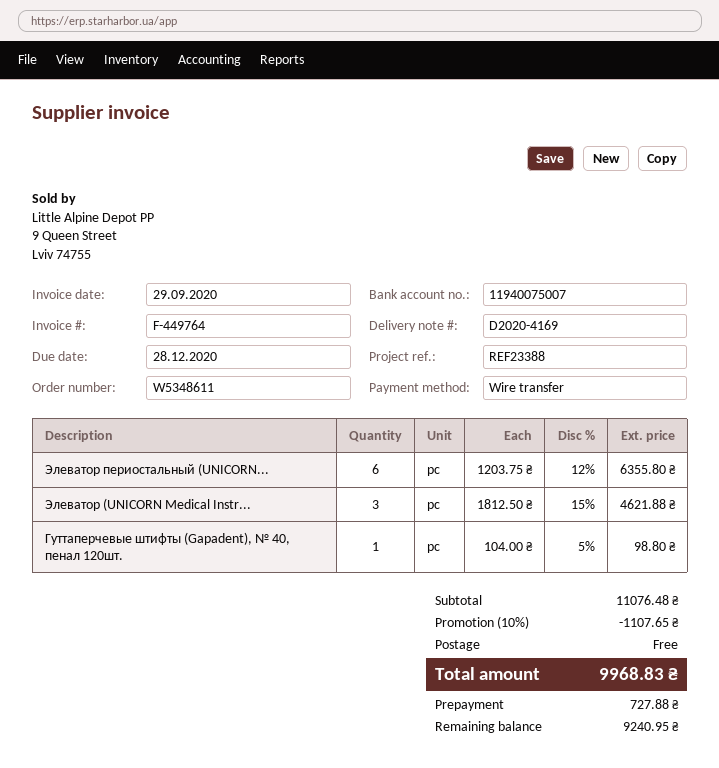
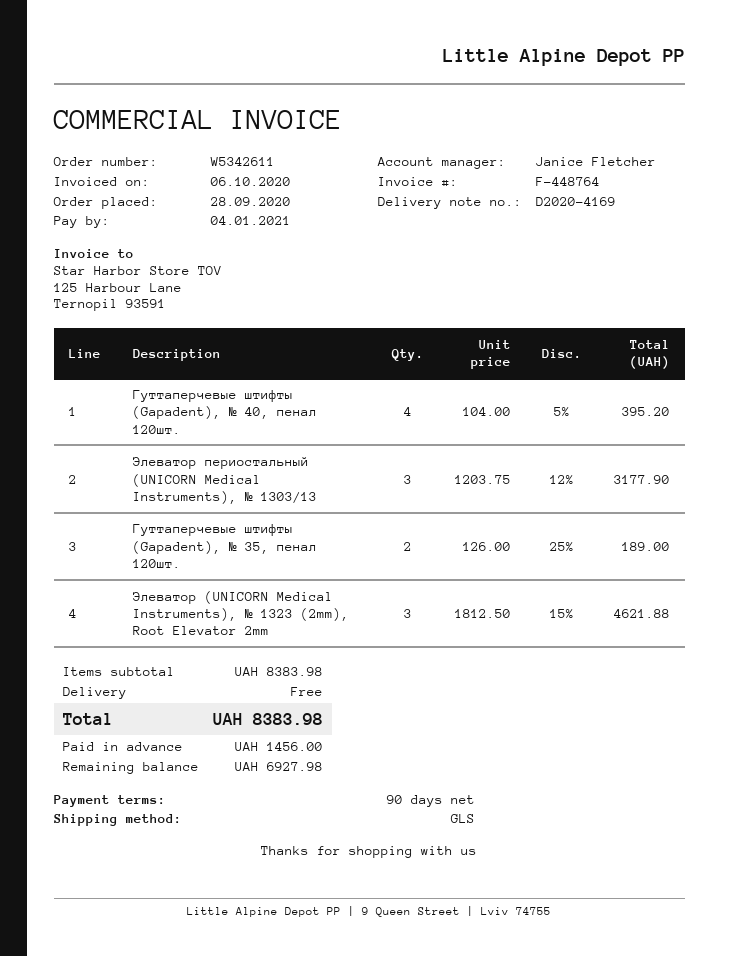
order number: W5348611 -> W5342611
invoice number: F-449764 -> F-448764
invoice date: 2020-09-29 -> 2020-10-06
due date: 2020-12-28 -> 2021-01-04
Элеватор периостальный (UNICORN...: 6 x 1203.75 - 12% = 6355.80 -> 3 x 1203.75 - 12% = 3177.90
Гуттаперчевые штифты (Gapadent), № 40, пенал 120шт.: 1 x 104.00 - 5% = 98.80 -> 4 x 104.00 - 5% = 395.20
Гуттаперчевые штифты (Gapadent), № 35, пенал 120шт.: none -> 2 x 126.00 - 25% = 189.00
subtotal: 11076.48 -> 8383.98
discount: 10% = 1107.65 -> none
total: 9968.83 -> 8383.98
deposit: 727.88 -> 1456.00
balance: 9240.95 -> 6927.98

